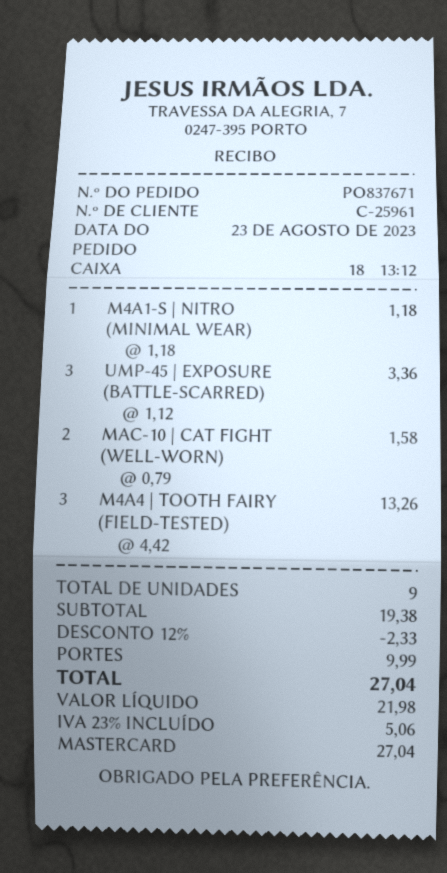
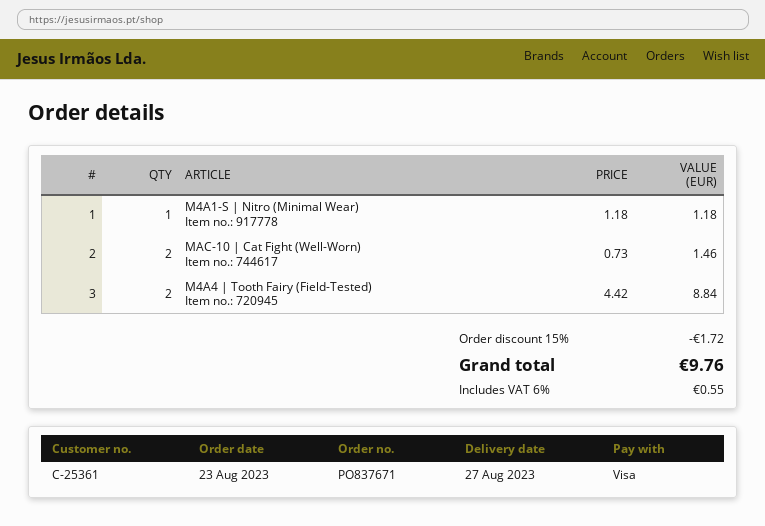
customer number: C-25961 -> C-25361
payment method: Mastercard -> Visa
UMP-45 | EXPOSURE (BATTLE-SCARRED): 3 x 1.12 = 3.36 -> none
MAC-10 | CAT FIGHT (WELL-WORN): 2 x 0.79 = 1.58 -> 2 x 0.73 = 1.46
M4A4 | TOOTH FAIRY (FIELD-TESTED): 3 x 4.42 = 13.26 -> 2 x 4.42 = 8.84
discount: 12% = 2.33 -> 15% = 1.72
shipping: 9.99 -> none
tax: 23% = 5.06 -> 6% = 0.55
total: 27.04 -> 9.76

